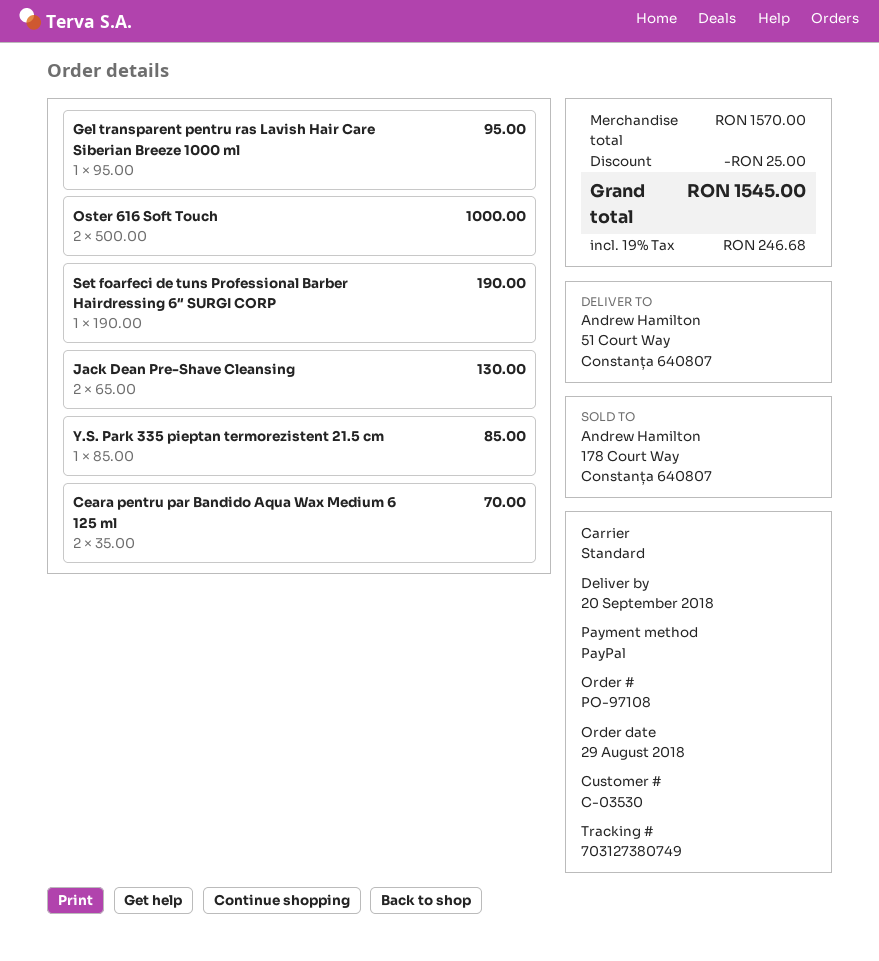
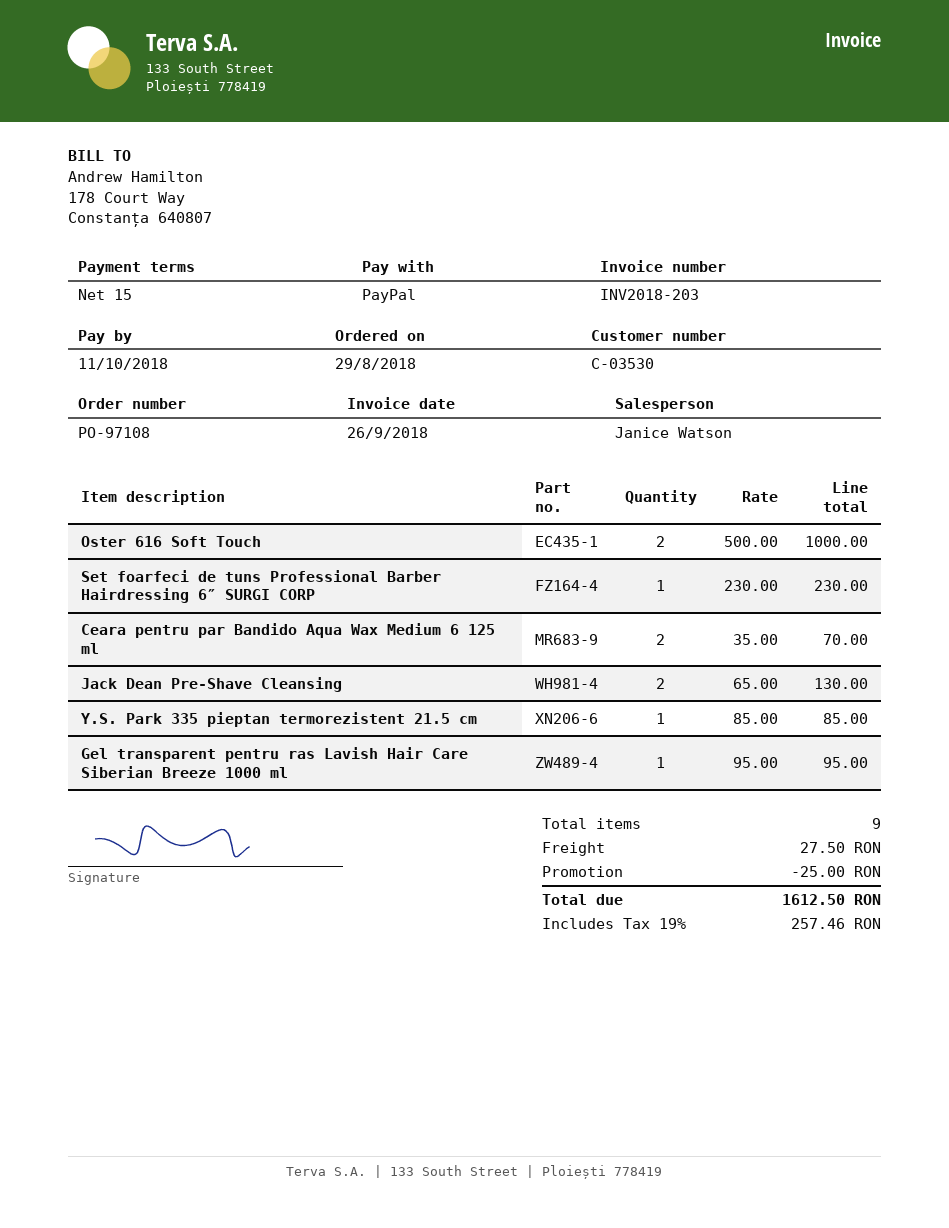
Set foarfeci de tuns Professional Barber Hairdressing 6″ SURGI CORP: 1 x 190.00 = 190.00 -> 1 x 230.00 = 230.00
shipping: none -> 27.50
tax: 19% = 246.68 -> 19% = 257.46
total: 1545.00 -> 1612.50

